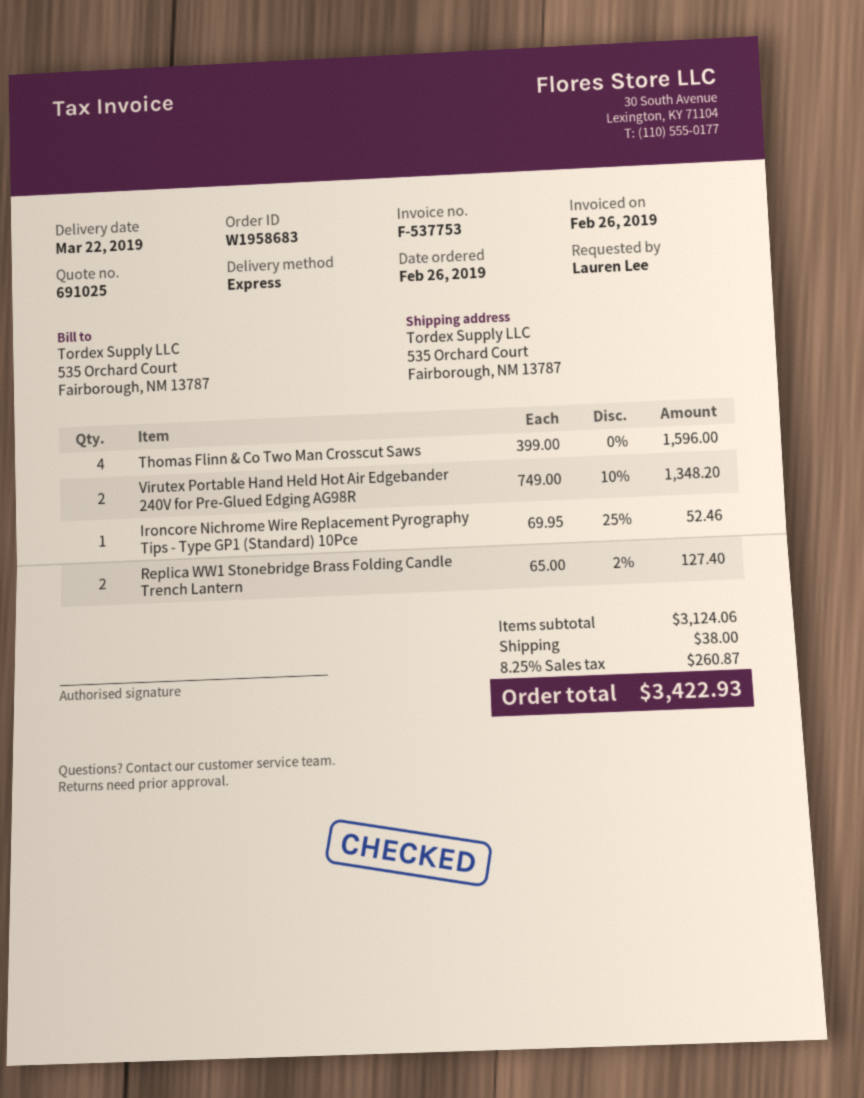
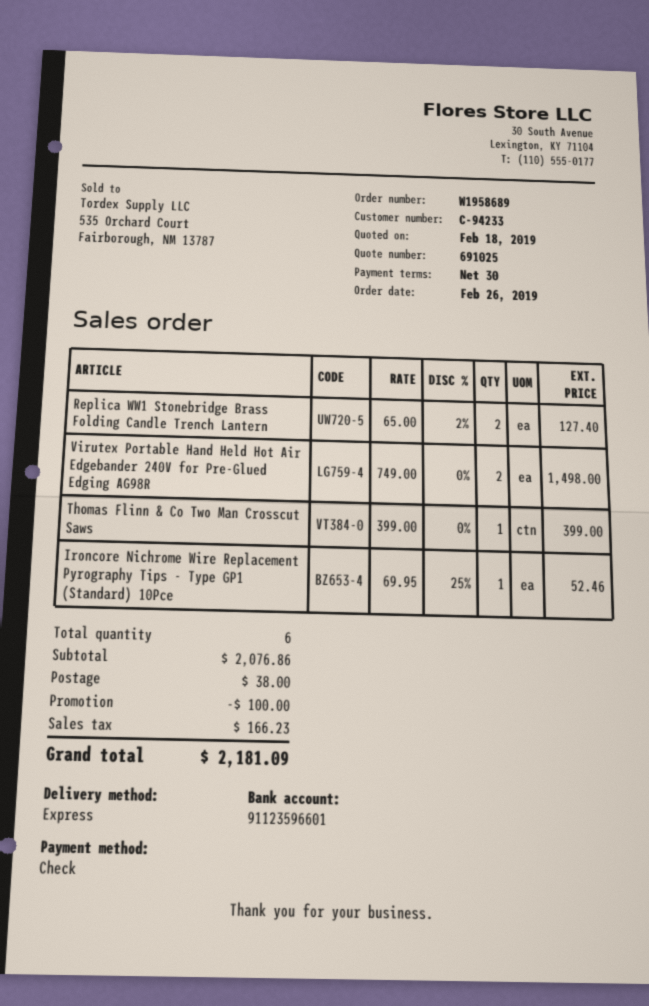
order number: W1958683 -> W1958689
Thomas Flinn & Co Two Man Crosscut Saws: 4 x 399.00 = 1596.00 -> 1 x 399.00 = 399.00
Virutex Portable Hand Held Hot Air Edgebander 240V for Pre-Glued Edging AG98R: 2 x 749.00 - 10% = 1348.20 -> 2 x 749.00 = 1498.00
subtotal: 3124.06 -> 2076.86
discount: none -> 100.00
tax: 260.87 -> 166.23
total: 3422.93 -> 2181.09

